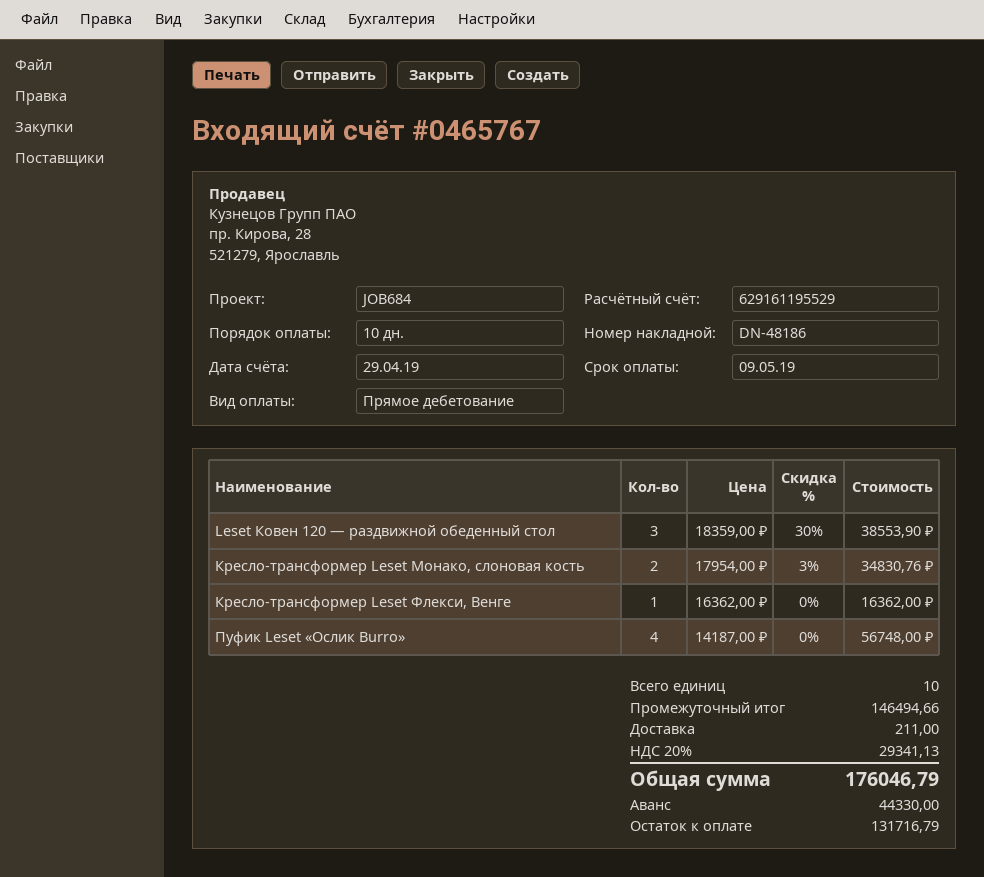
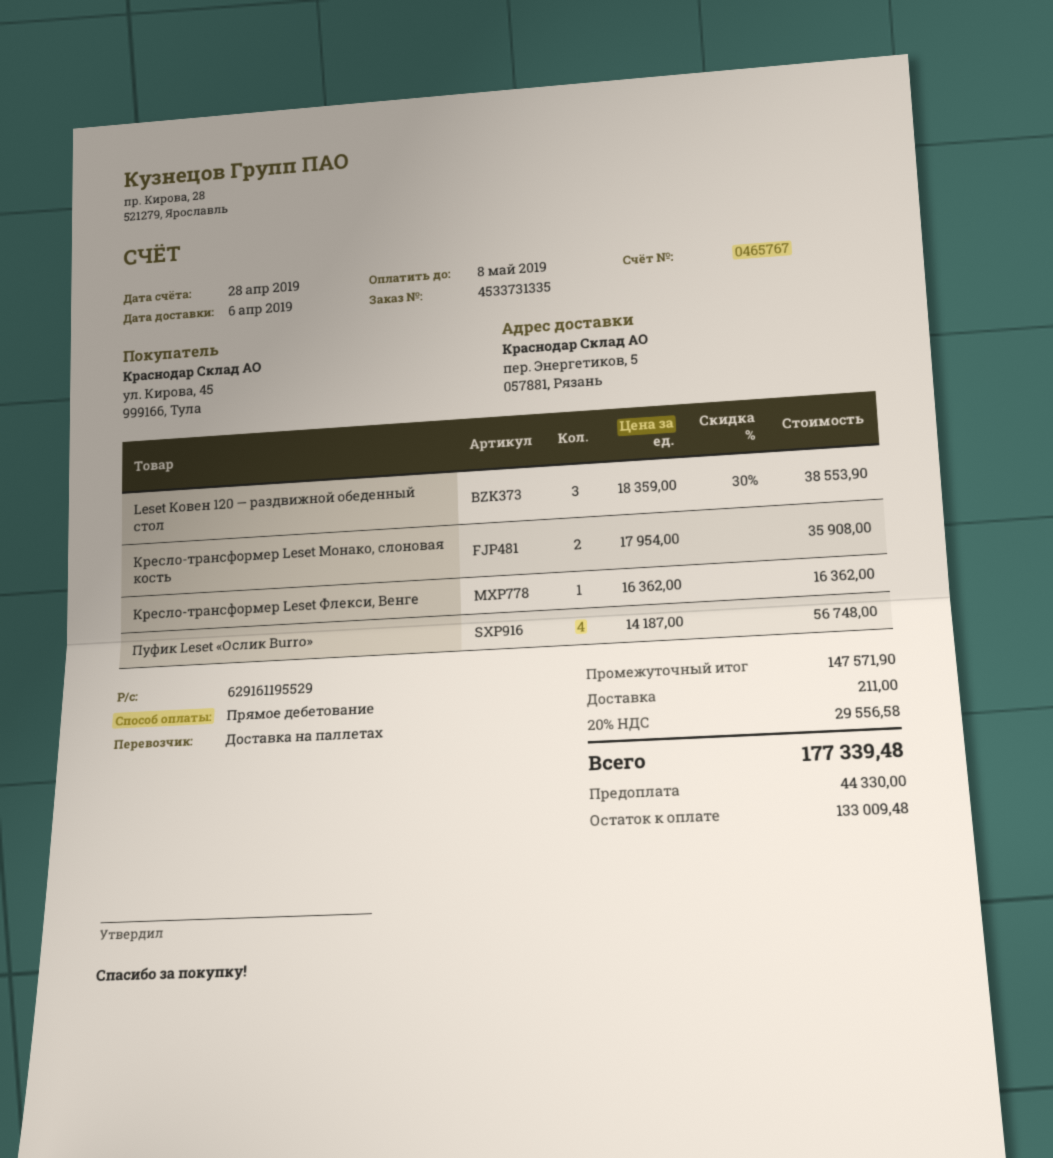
invoice date: 2019-04-29 -> 2019-04-28
due date: 2019-05-09 -> 2019-05-08
Кресло-трансформер Leset Монако, слоновая кость: 2 x 17954.00 - 3% = 34830.76 -> 2 x 17954.00 = 35908.00
subtotal: 146494.66 -> 147571.90
tax: 20% = 29341.13 -> 20% = 29556.58
total: 176046.79 -> 177339.48
balance: 131716.79 -> 133009.48

